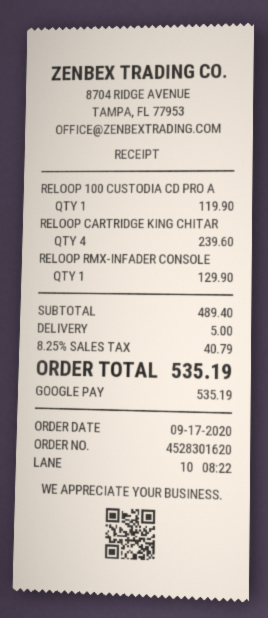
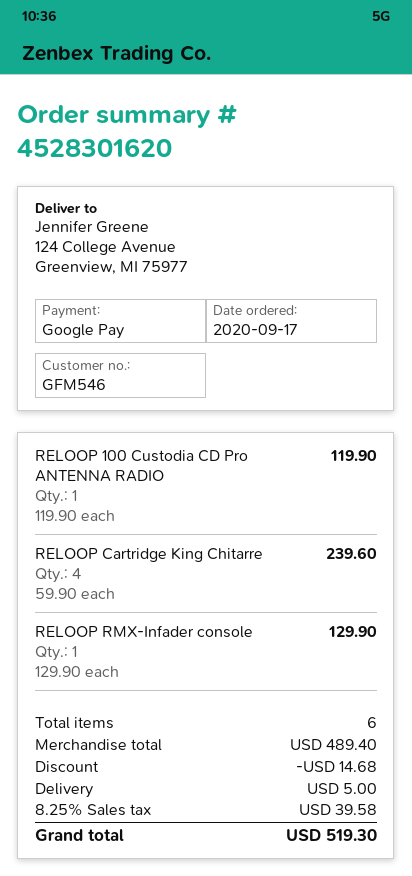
discount: none -> 14.68
tax: 8.25% = 40.79 -> 8.25% = 39.58
total: 535.19 -> 519.30

